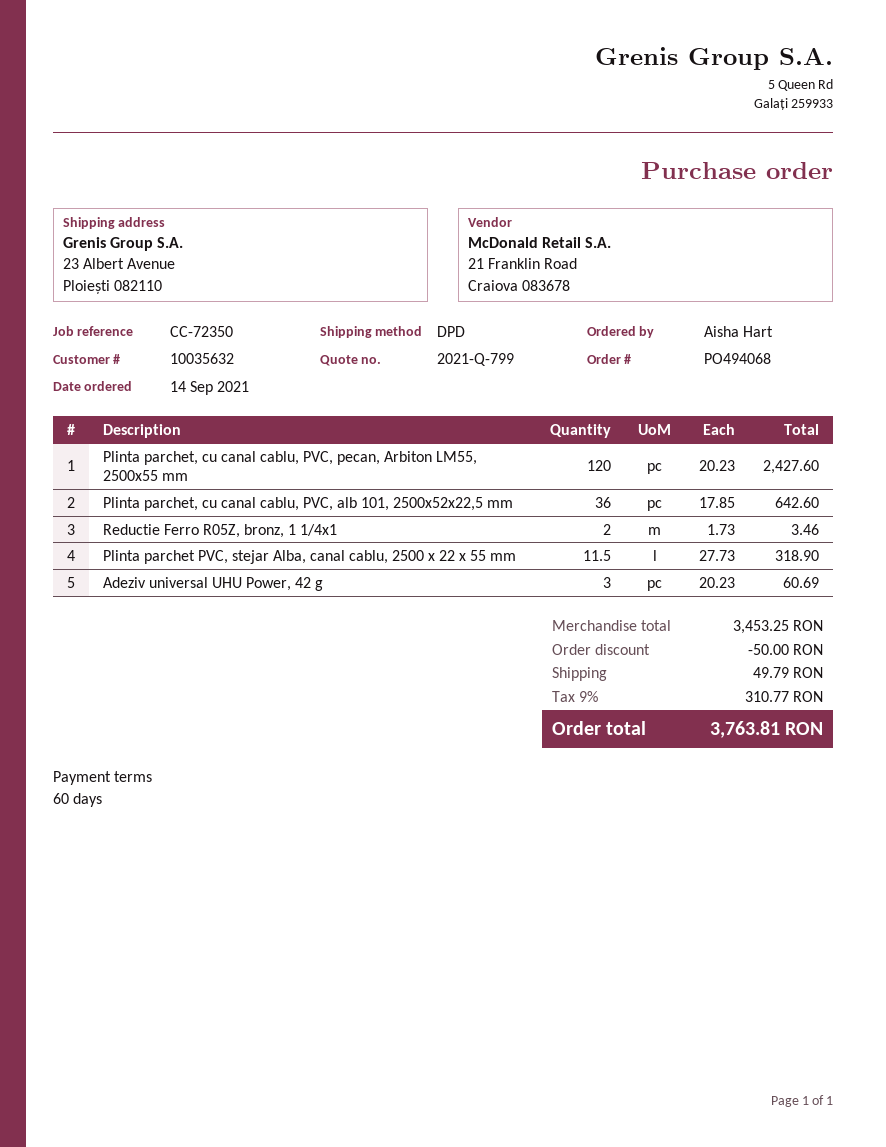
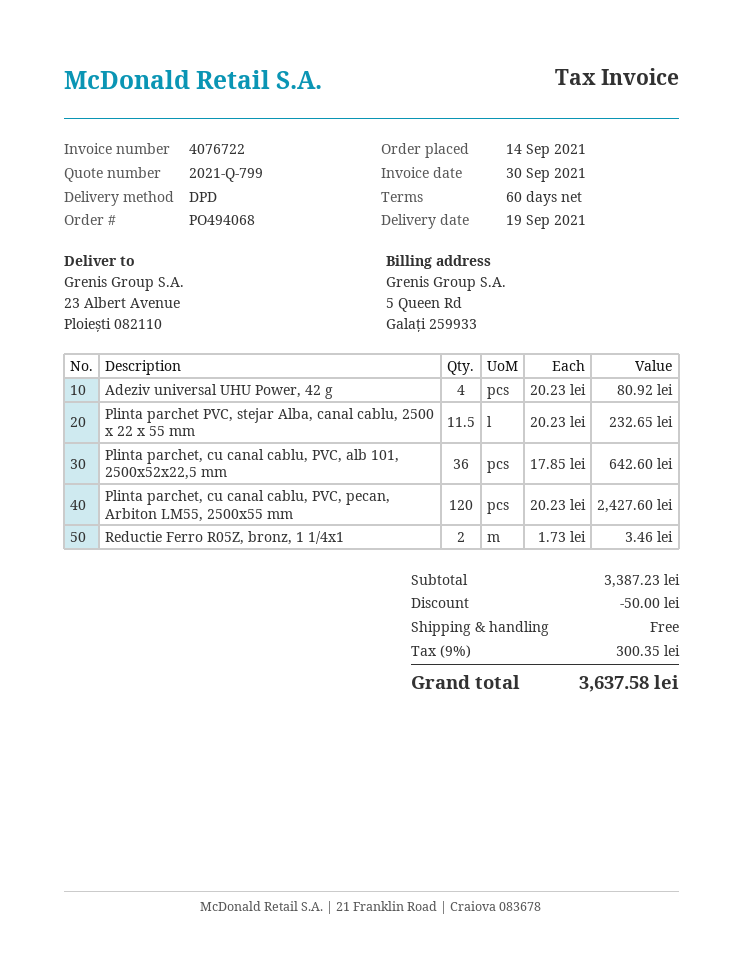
Plinta parchet PVC, stejar Alba, canal cablu, 2500 x 22 x 55 mm: 11.5 x 27.73 = 318.90 -> 11.5 x 20.23 = 232.65
Adeziv universal UHU Power, 42 g: 3 x 20.23 = 60.69 -> 4 x 20.23 = 80.92
subtotal: 3453.25 -> 3387.23
shipping: 49.79 -> 0.00
tax: 9% = 310.77 -> 9% = 300.35
total: 3763.81 -> 3637.58

